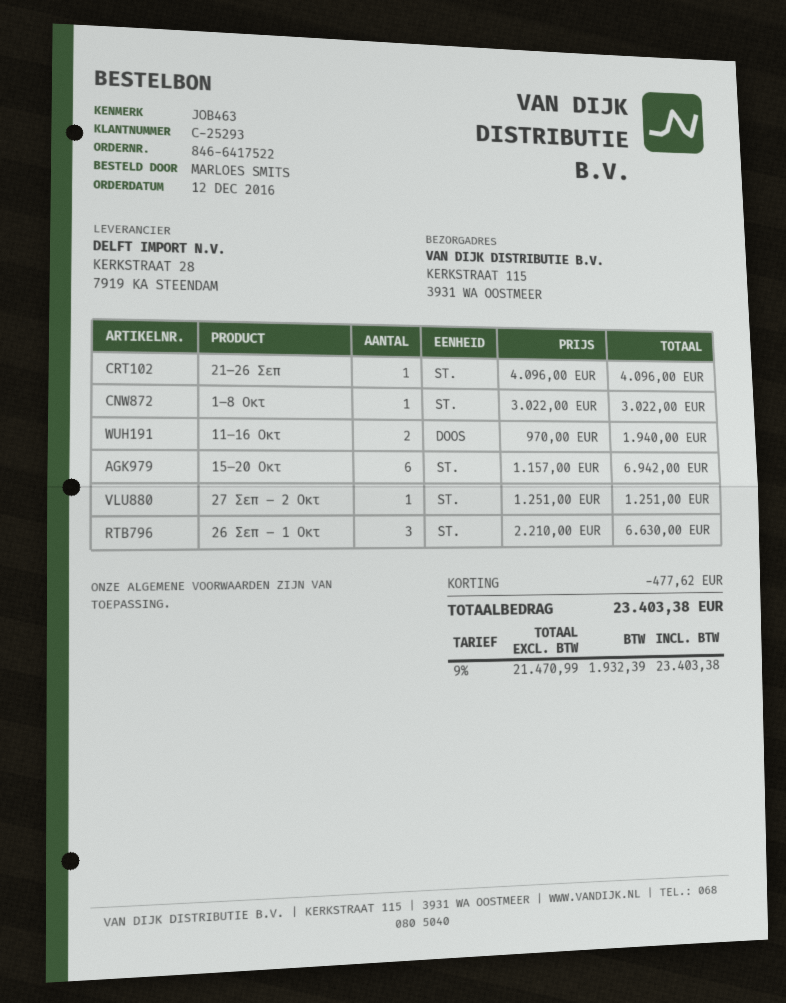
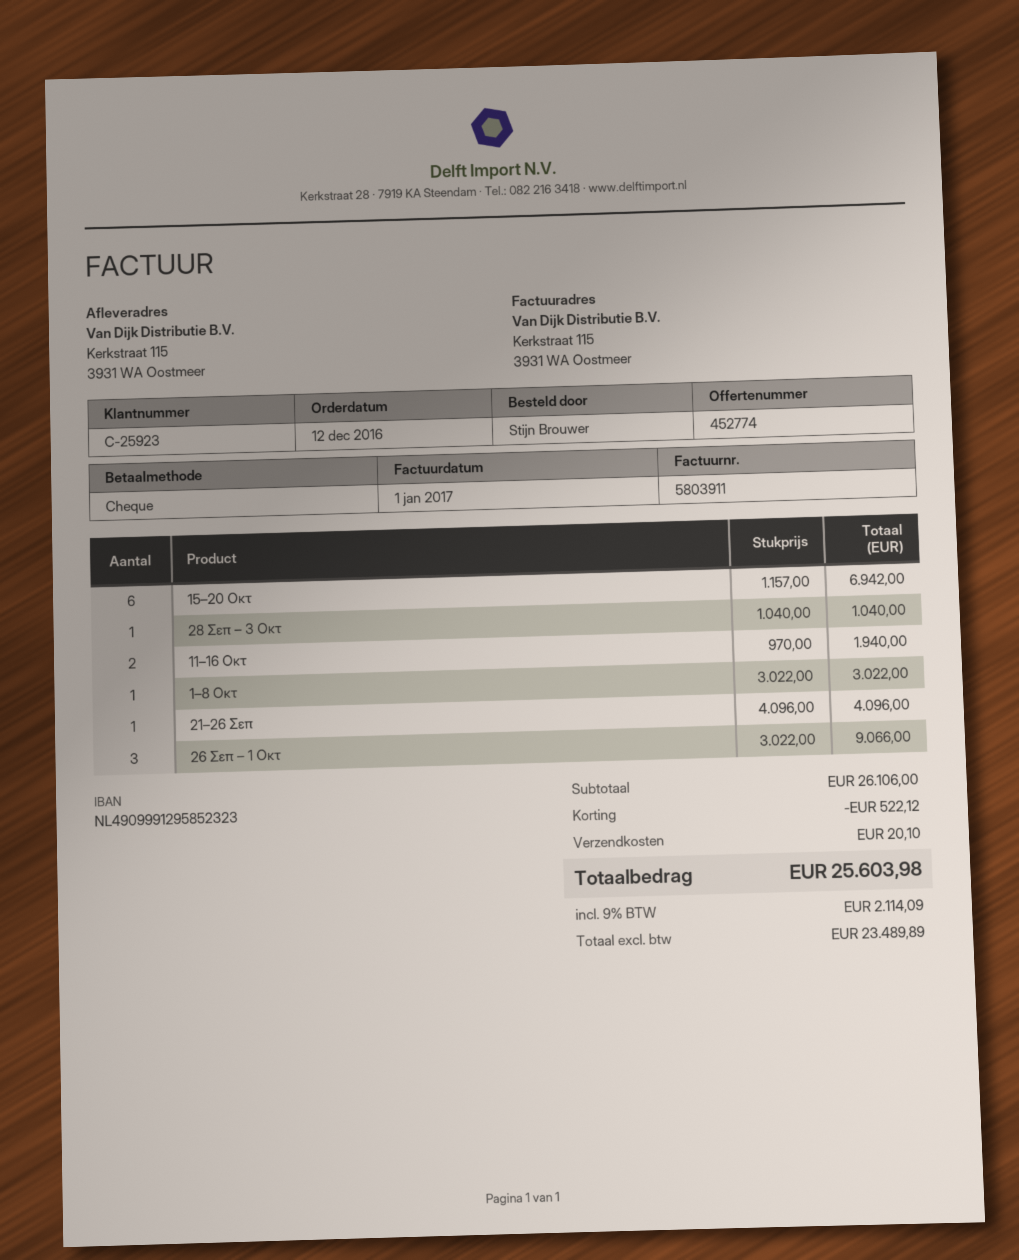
customer number: C-25293 -> C-25923
ordered by: MARLOES SMITS -> Stijn Brouwer
27 Σεπ – 2 Οκτ: 1 x 1251.00 = 1251.00 -> none
26 Σεπ – 1 Οκτ: 3 x 2210.00 = 6630.00 -> 3 x 3022.00 = 9066.00
28 Σεπ – 3 Οκτ: none -> 1 x 1040.00 = 1040.00
discount: 477.62 -> 522.12
shipping: none -> 20.10
net: 21470.99 -> 23489.89
tax: 9% = 1932.39 -> 9% = 2114.09
total: 23403.38 -> 25603.98

